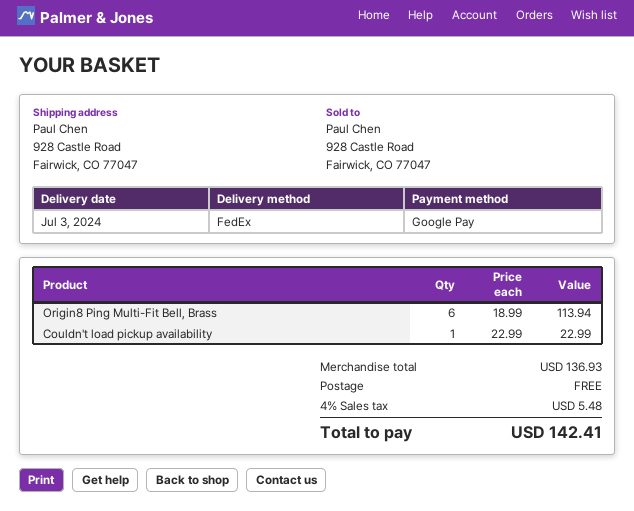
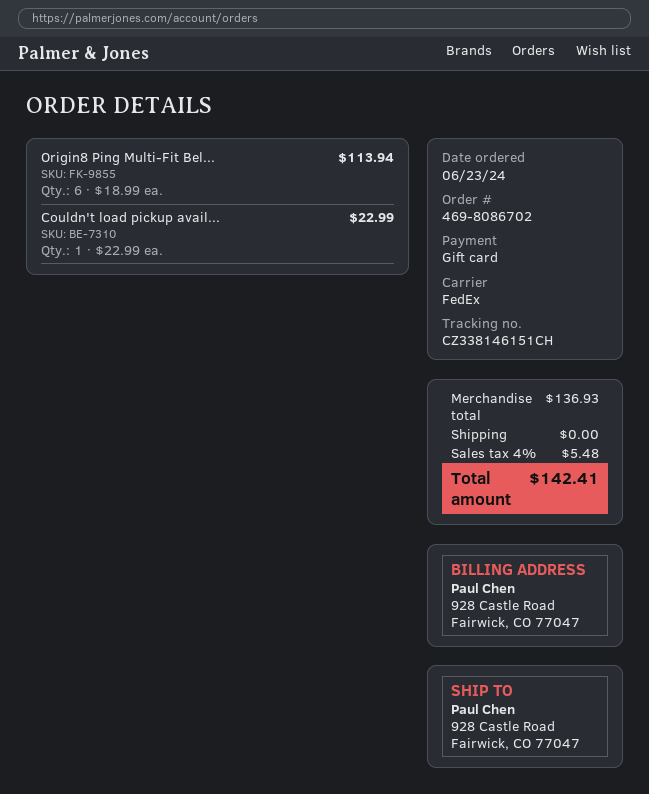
payment method: Google Pay -> gift card

